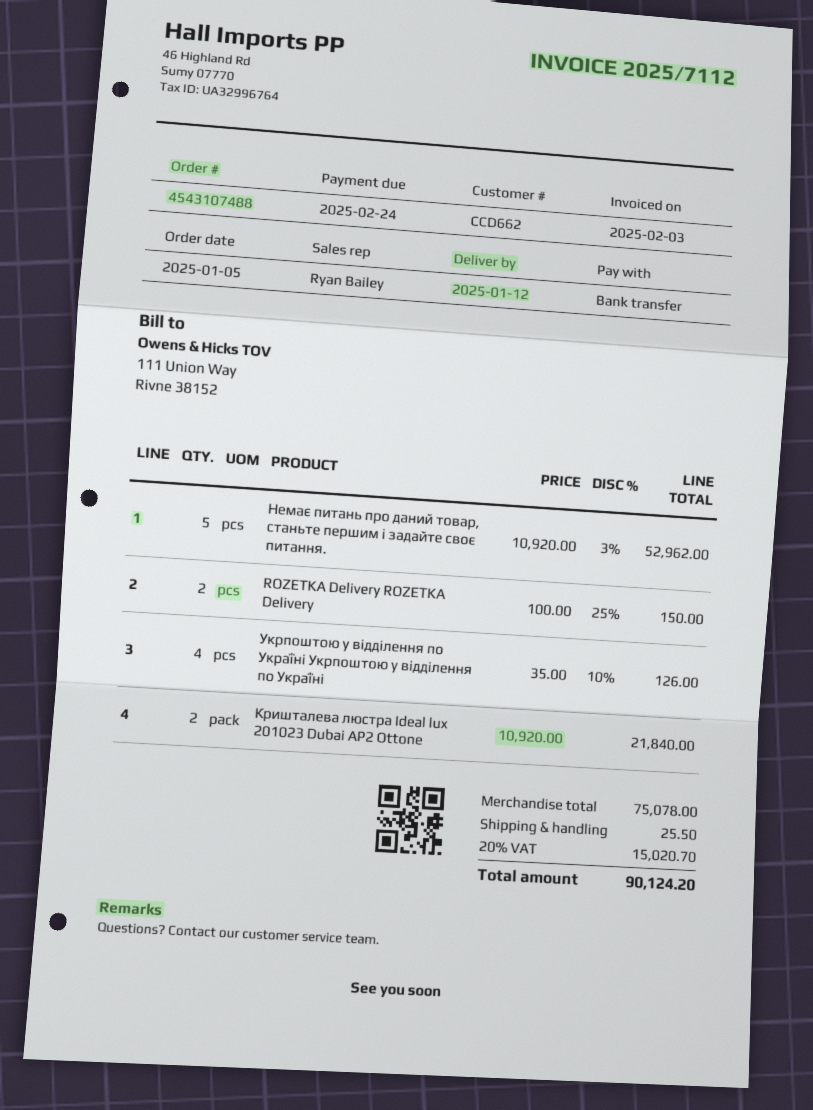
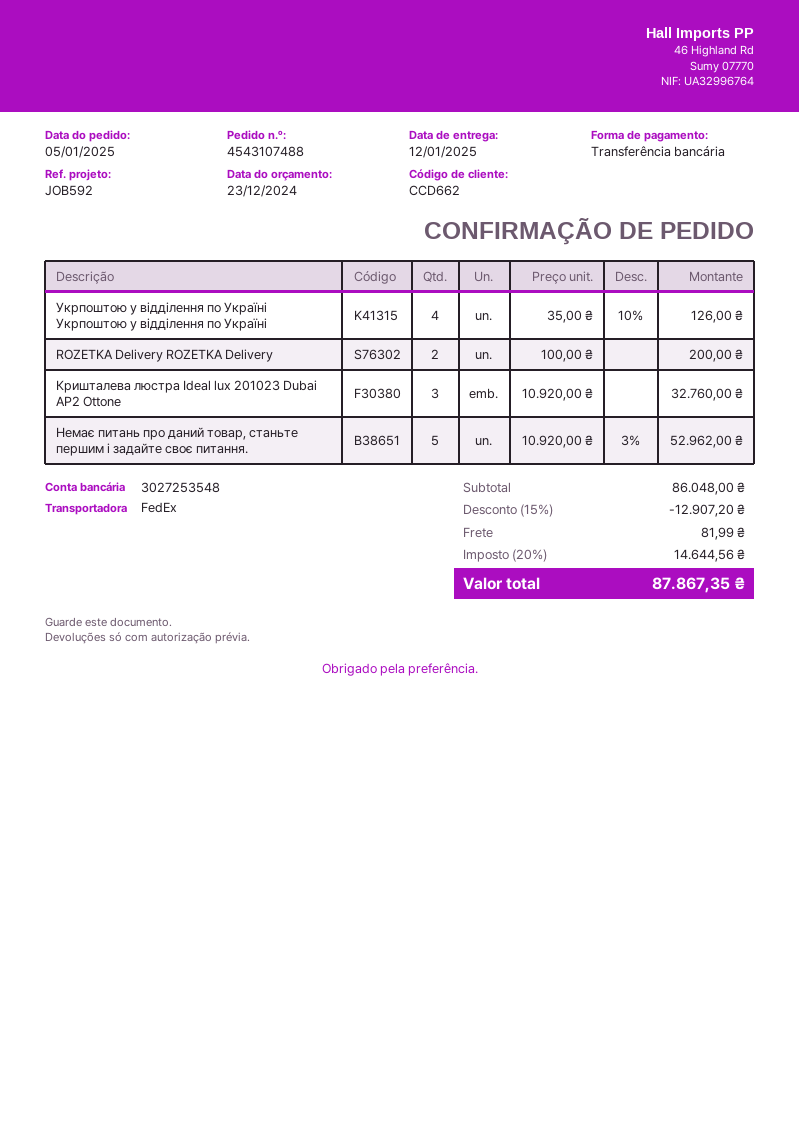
ROZETKA Delivery ROZETKA Delivery: 2 x 100.00 - 25% = 150.00 -> 2 x 100.00 = 200.00
Кришталева люстра Ideal lux 201023 Dubai AP2 Ottone: 2 x 10920.00 = 21840.00 -> 3 x 10920.00 = 32760.00
subtotal: 75078.00 -> 86048.00
discount: none -> 15% = 12907.20
shipping: 25.50 -> 81.99
tax: 20% = 15020.70 -> 20% = 14644.56
total: 90124.20 -> 87867.35

